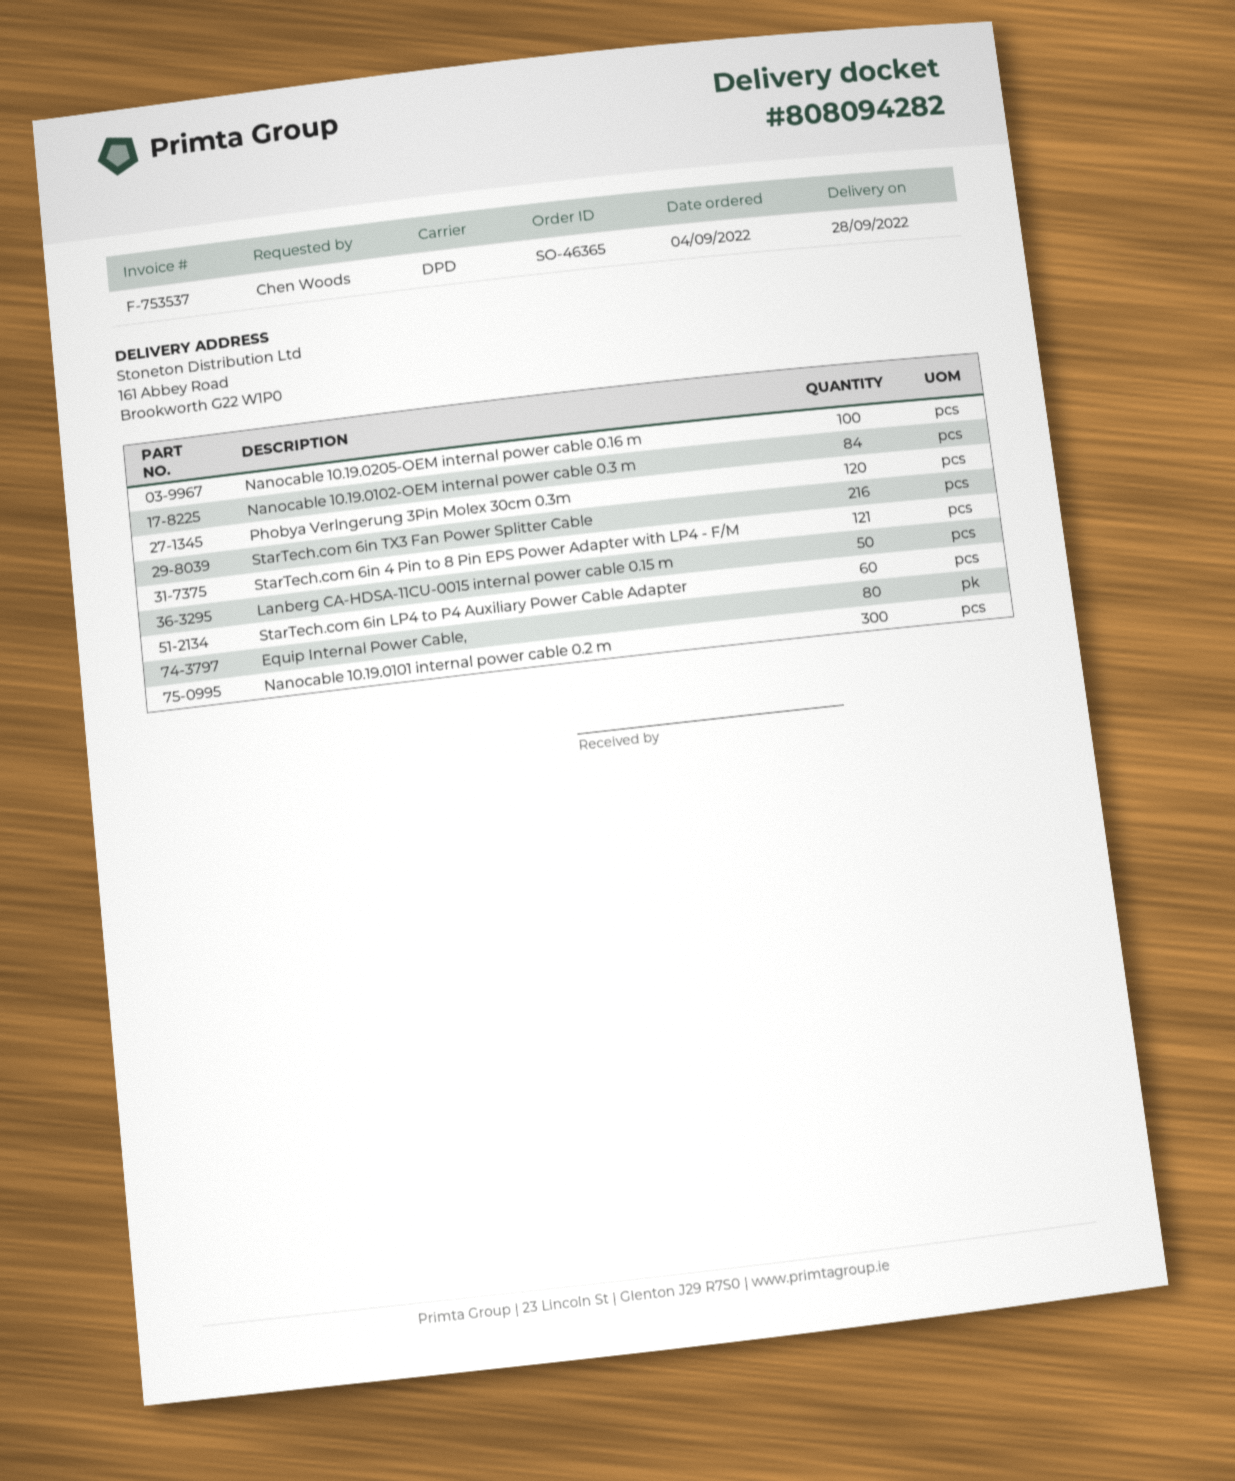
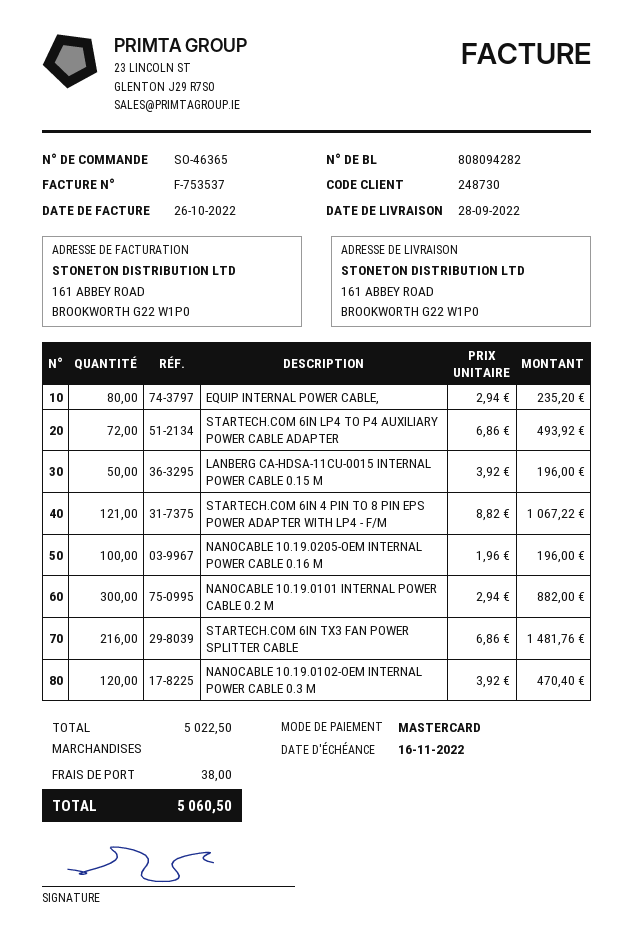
Nanocable 10.19.0102-OEM internal power cable 0.3 m: 84 -> 120
Phobya Verlngerung 3Pin Molex 30cm 0.3m: 120 -> none
StarTech.com 6in LP4 to P4 Auxiliary Power Cable Adapter: 60 -> 72

